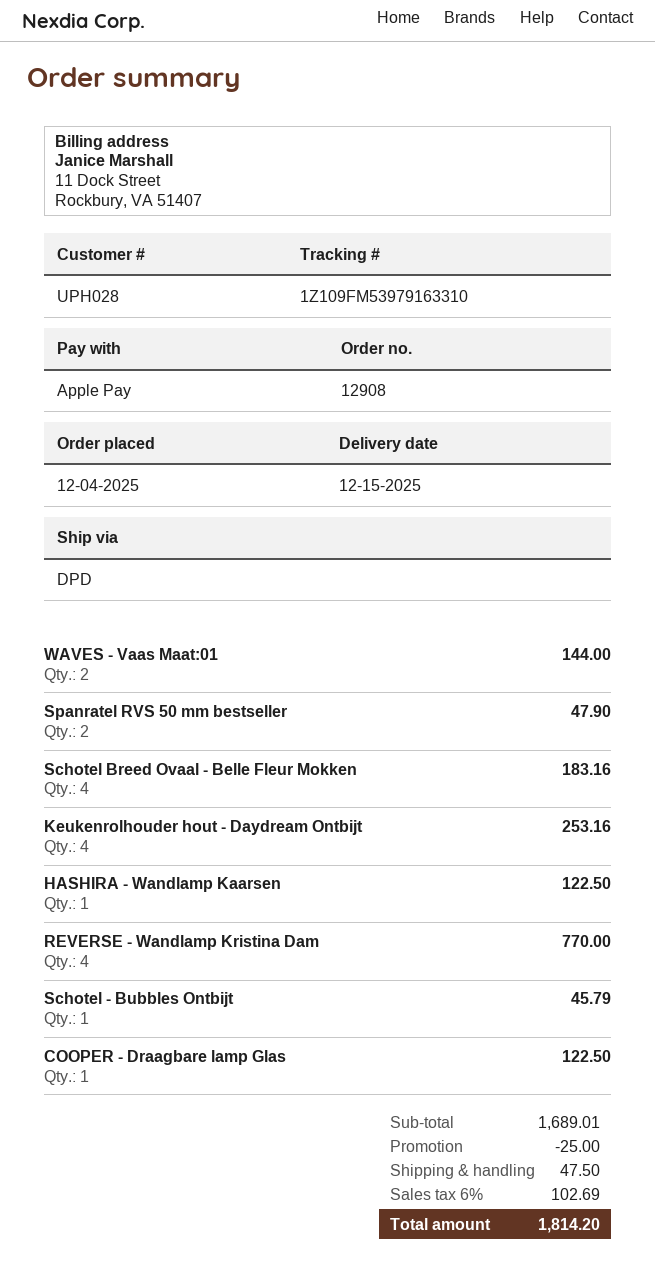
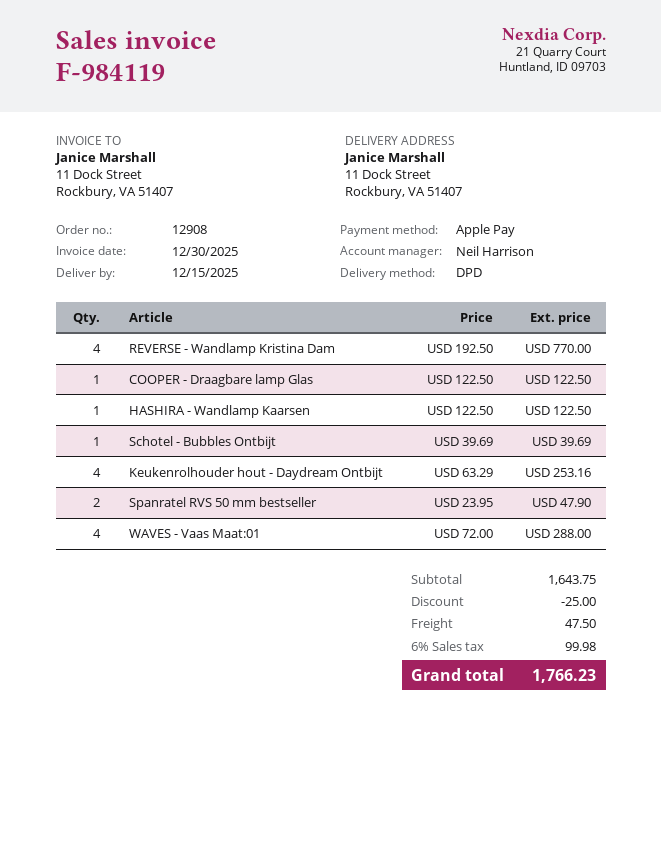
WAVES - Vaas Maat:01: 2 for 144.00 -> 4 for 288.00
Schotel Breed Ovaal - Belle Fleur Mokken: 4 for 183.16 -> none
Schotel - Bubbles Ontbijt: 1 for 45.79 -> 1 for 39.69
subtotal: 1689.01 -> 1643.75
tax: 6% = 102.69 -> 6% = 99.98
total: 1814.20 -> 1766.23

